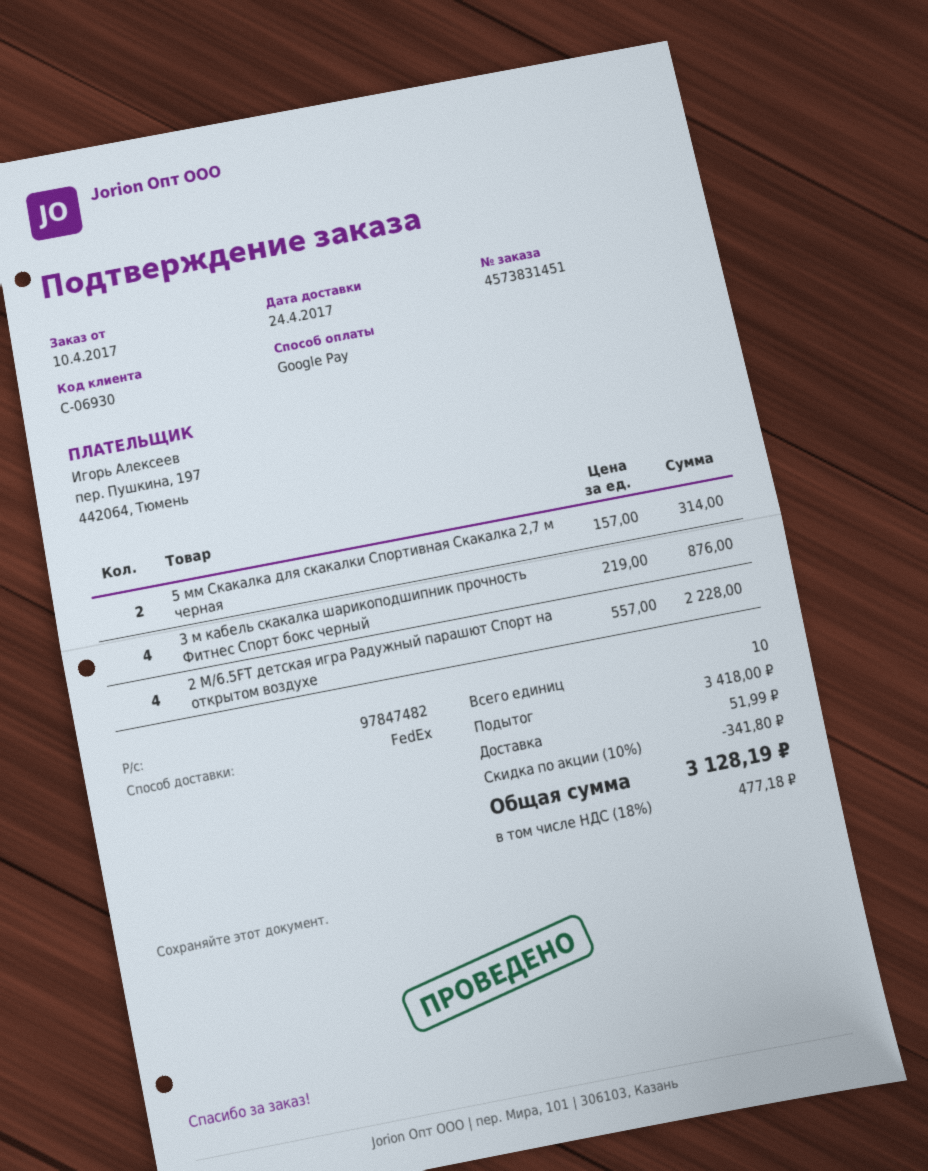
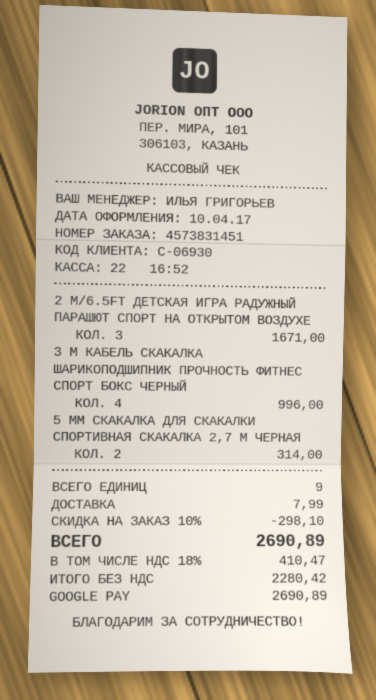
3 м кабель скакалка шарикоподшипник прочность Фитнес Спорт бокс черный: 4 for 876.00 -> 4 for 996.00
2 M/6.5FT детская игра Радужный парашют Спорт на открытом воздухе: 4 for 2228.00 -> 3 for 1671.00
total quantity: 10 -> 9
discount: 10% = 341.80 -> 10% = 298.10
shipping: 51.99 -> 7.99
tax: 18% = 477.18 -> 18% = 410.47
total: 3128.19 -> 2690.89

